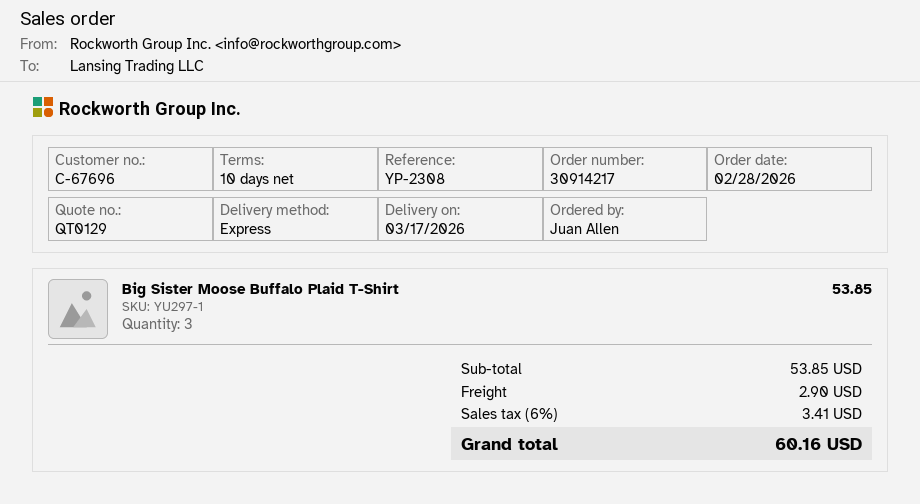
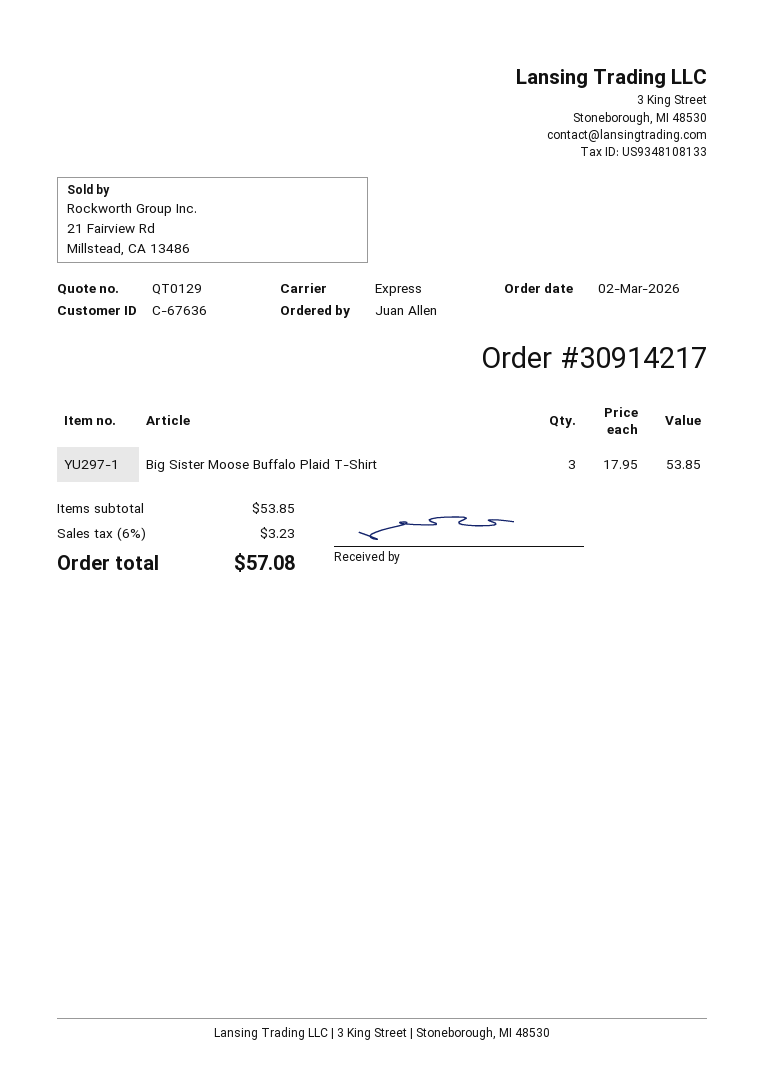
order date: 2026-02-28 -> 2026-03-02
customer number: C-67696 -> C-67636
shipping: 2.90 -> none
tax: 6% = 3.41 -> 6% = 3.23
total: 60.16 -> 57.08

